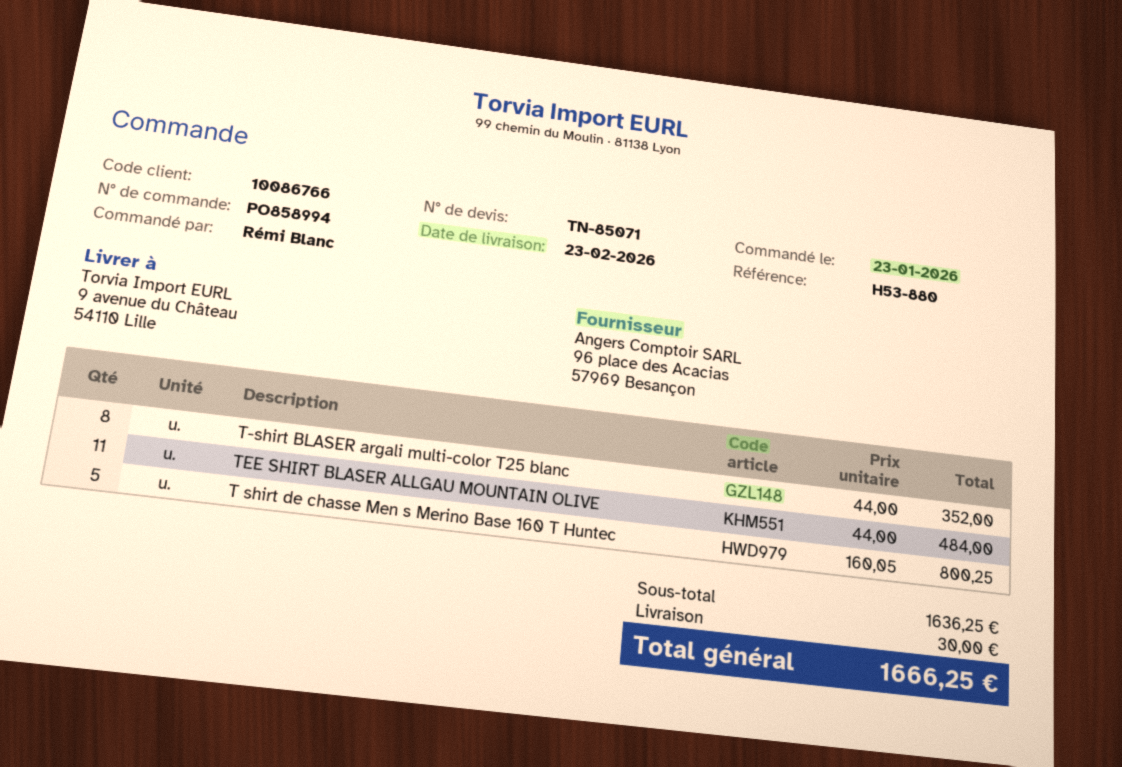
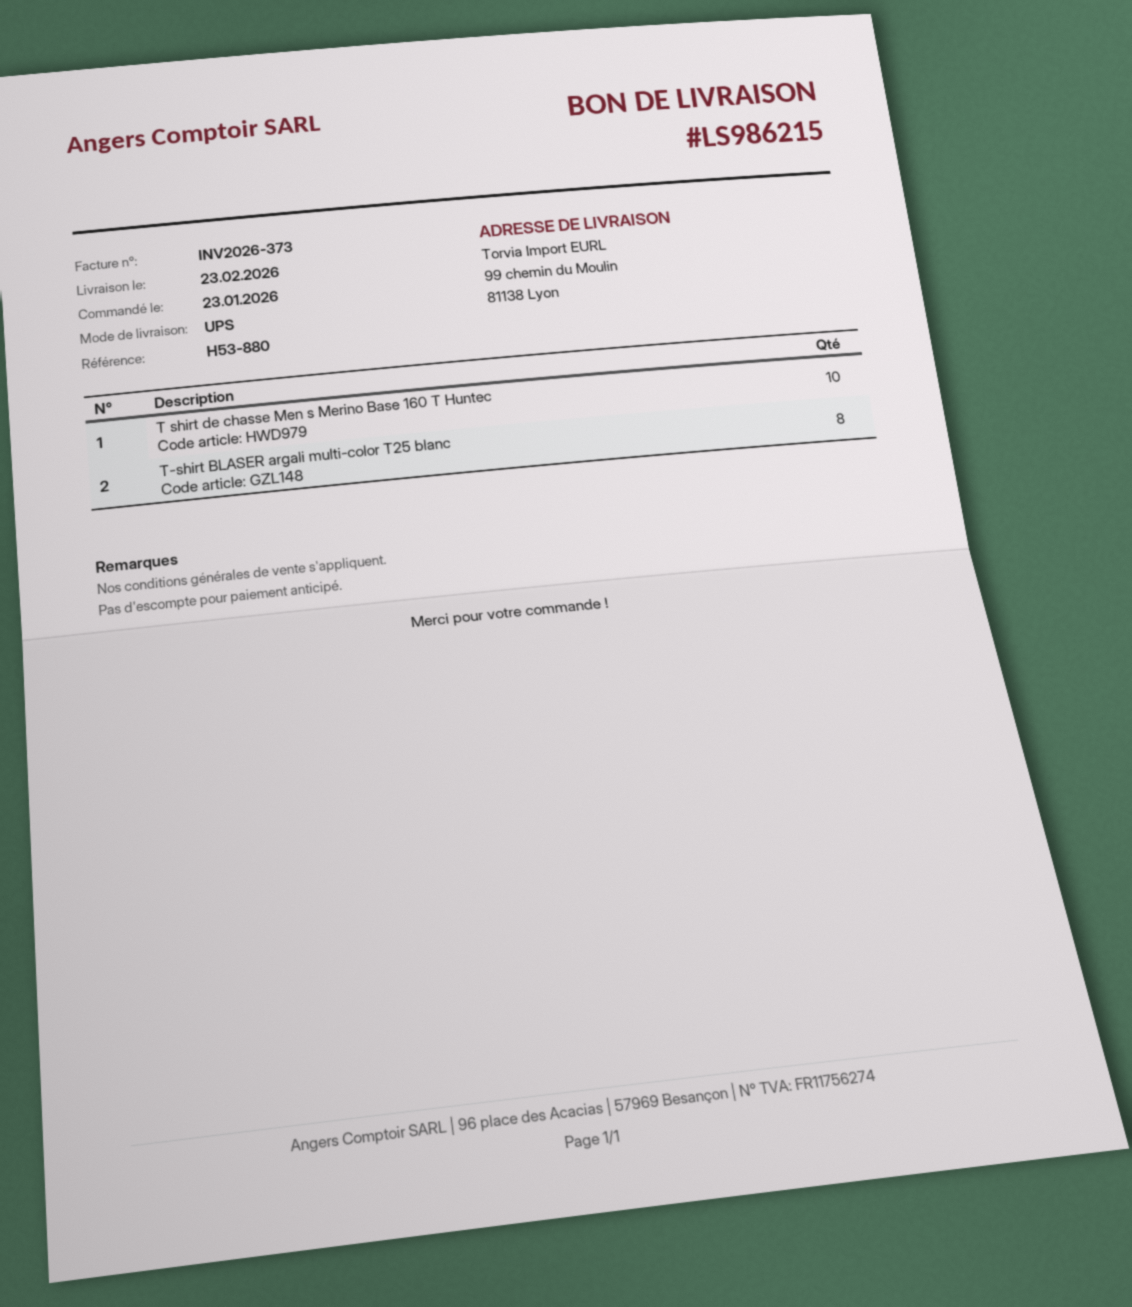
ship to: 9 avenue du Château, 54110 Lille -> 99 chemin du Moulin, 81138 Lyon
TEE SHIRT BLASER ALLGAU MOUNTAIN OLIVE: 11 -> none
T shirt de chasse Men s Merino Base 160 T Huntec: 5 -> 10

